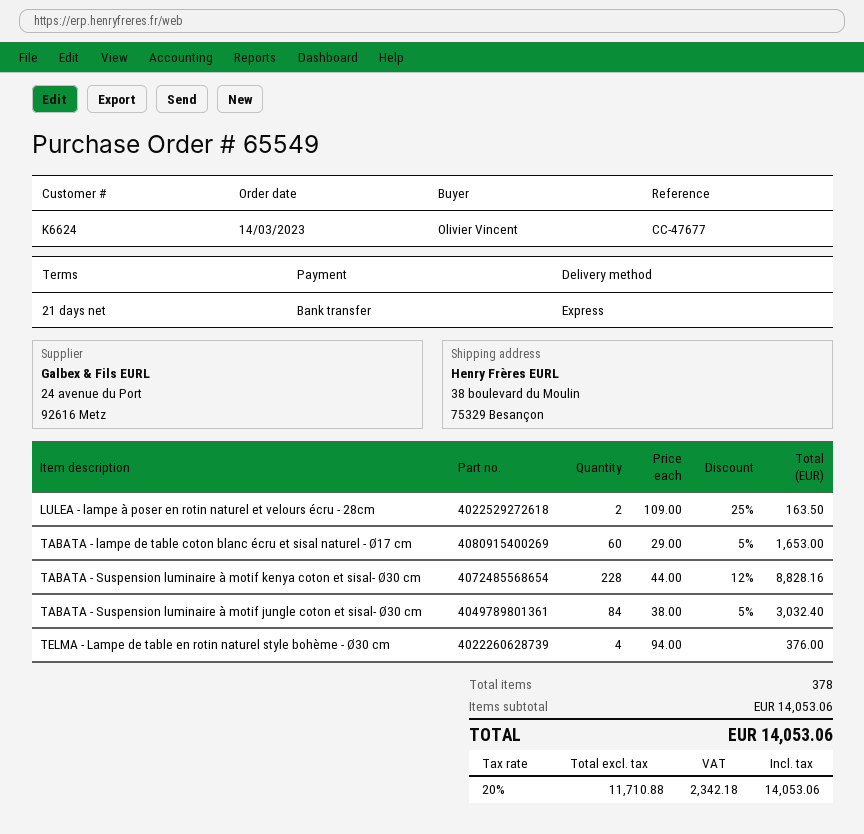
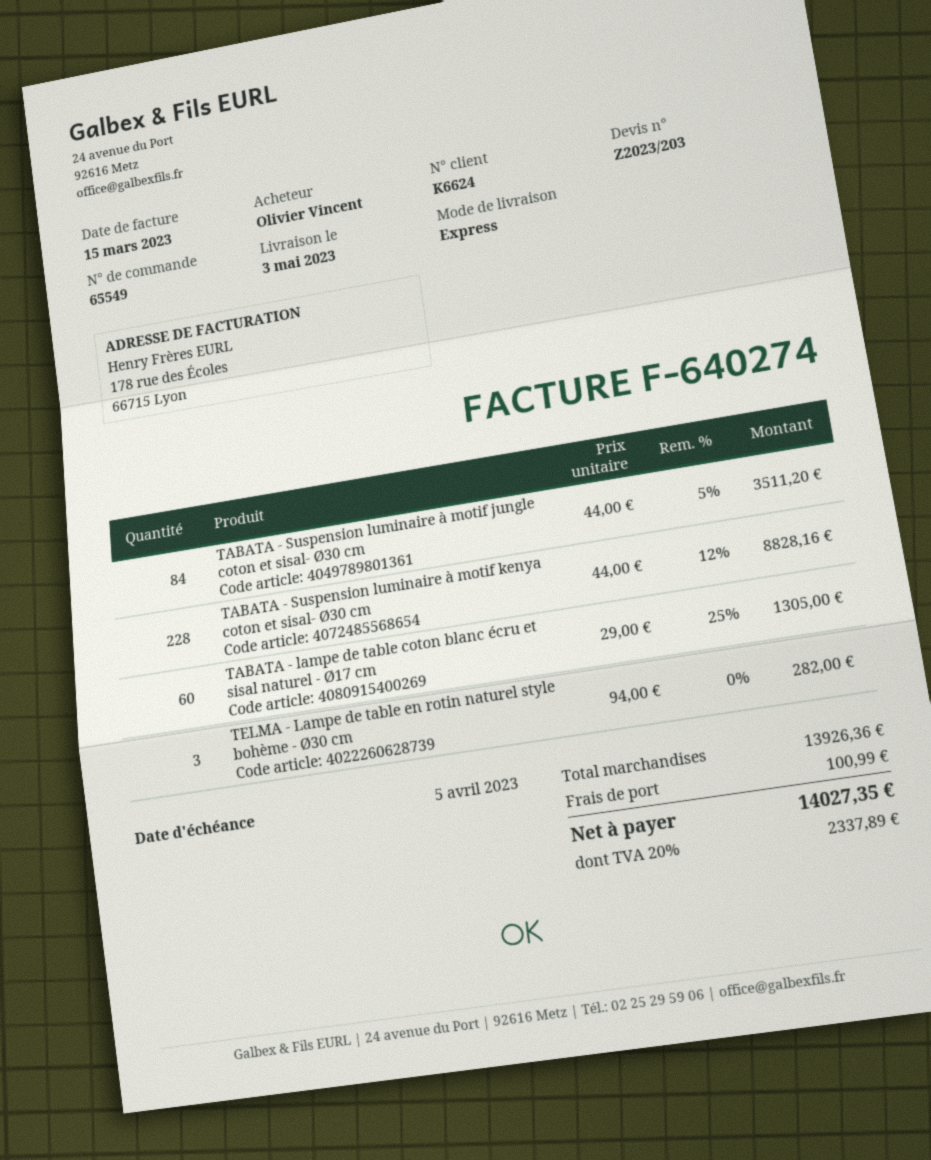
LULEA - lampe à poser en rotin naturel et velours écru - 28cm: 2 x 109.00 - 25% = 163.50 -> none
TABATA - lampe de table coton blanc écru et sisal naturel - Ø17 cm: 60 x 29.00 - 5% = 1653.00 -> 60 x 29.00 - 25% = 1305.00
TABATA - Suspension luminaire à motif jungle coton et sisal- Ø30 cm: 84 x 38.00 - 5% = 3032.40 -> 84 x 44.00 - 5% = 3511.20
TELMA - Lampe de table en rotin naturel style bohème - Ø30 cm: 4 x 94.00 = 376.00 -> 3 x 94.00 = 282.00
subtotal: 14053.06 -> 13926.36
shipping: none -> 100.99
tax: 20% = 2342.18 -> 20% = 2337.89
total: 14053.06 -> 14027.35

